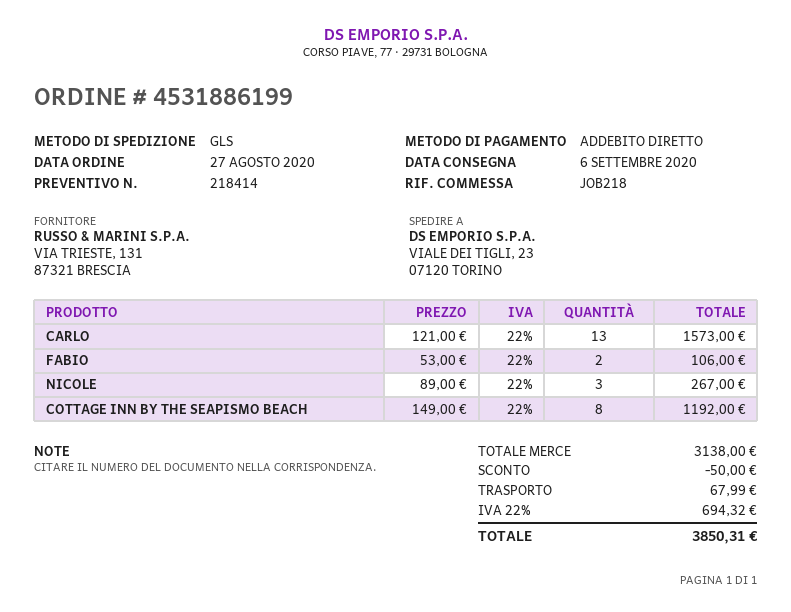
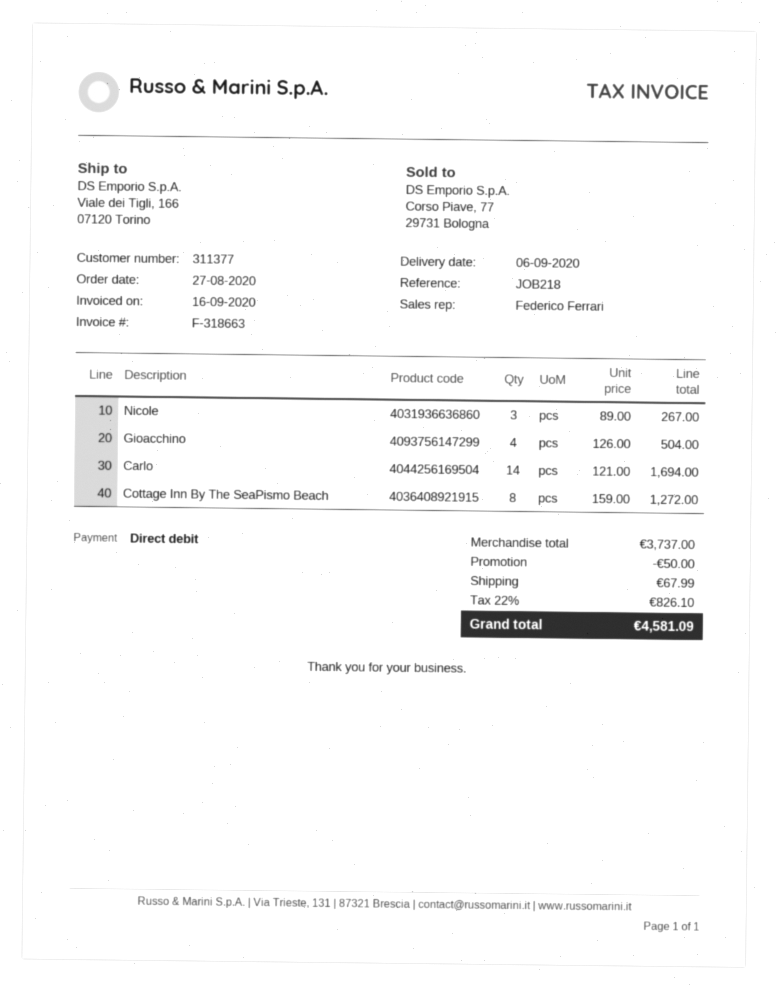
ship to: VIALE DEI TIGLI, 23, 07120 TORINO -> Viale dei Tigli, 166, 07120 Torino
CARLO: 13 x 121.00 = 1573.00 -> 14 x 121.00 = 1694.00
FABIO: 2 x 53.00 = 106.00 -> none
COTTAGE INN BY THE SEAPISMO BEACH: 8 x 149.00 = 1192.00 -> 8 x 159.00 = 1272.00
Gioacchino: none -> 4 x 126.00 = 504.00
subtotal: 3138.00 -> 3737.00
tax: 22% = 694.32 -> 22% = 826.10
total: 3850.31 -> 4581.09

